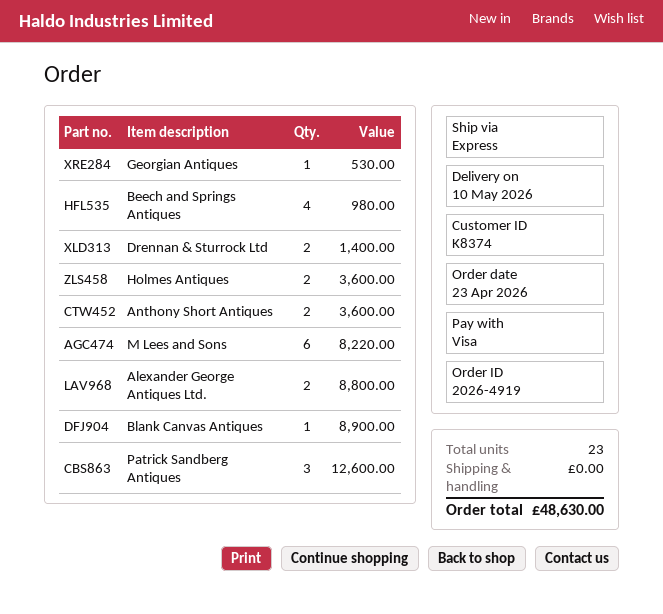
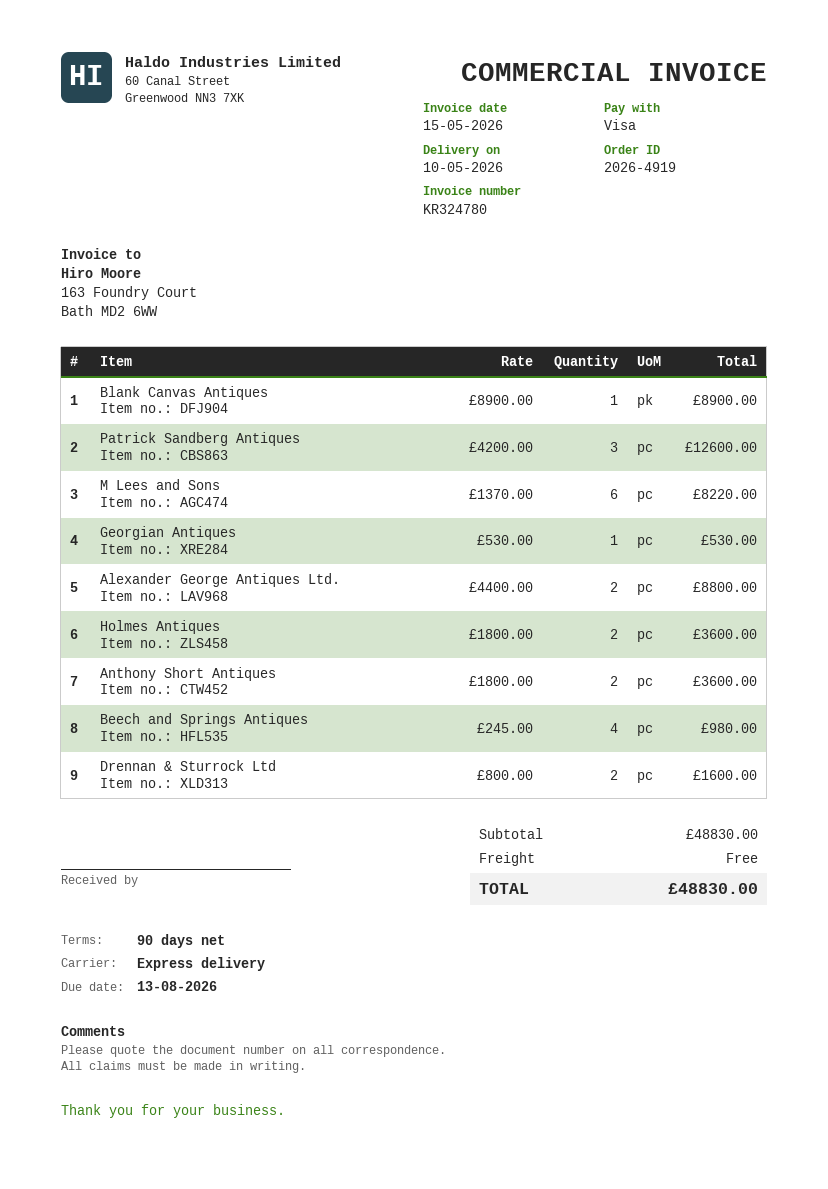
Drennan & Sturrock Ltd: 2 for 1400.00 -> 2 for 1600.00
total: 48630.00 -> 48830.00

